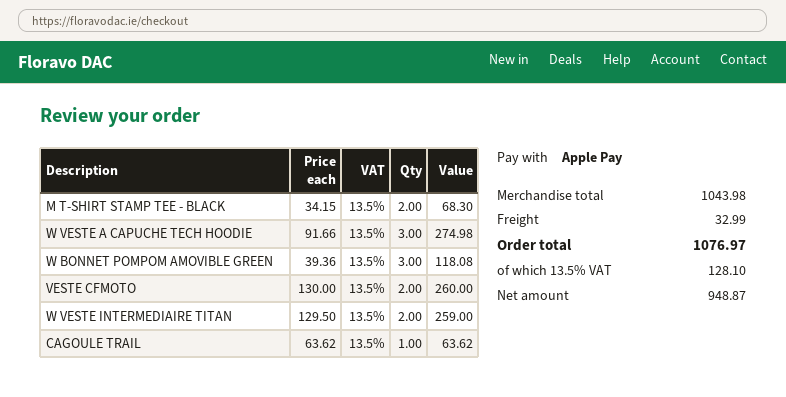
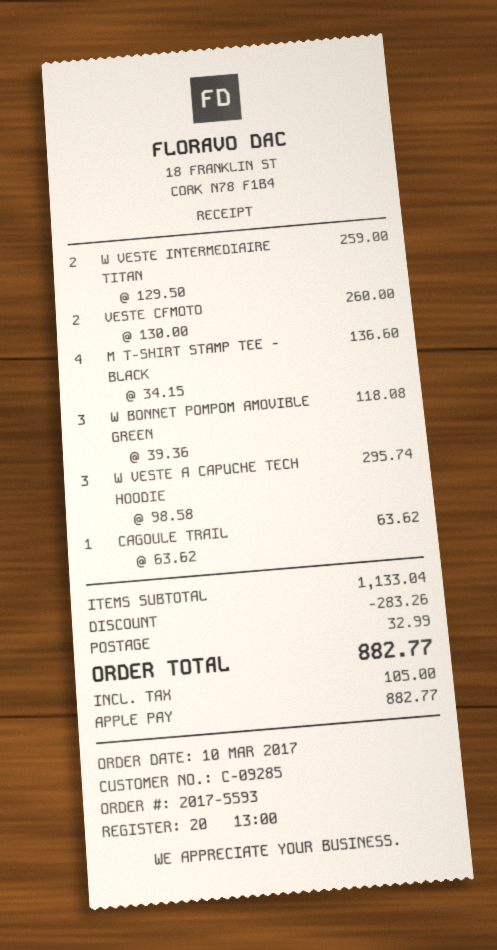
M T-SHIRT STAMP TEE - BLACK: 2 x 34.15 = 68.30 -> 4 x 34.15 = 136.60
W VESTE A CAPUCHE TECH HOODIE: 3 x 91.66 = 274.98 -> 3 x 98.58 = 295.74
subtotal: 1043.98 -> 1133.04
discount: none -> 283.26
tax: 128.10 -> 105.00
total: 1076.97 -> 882.77

